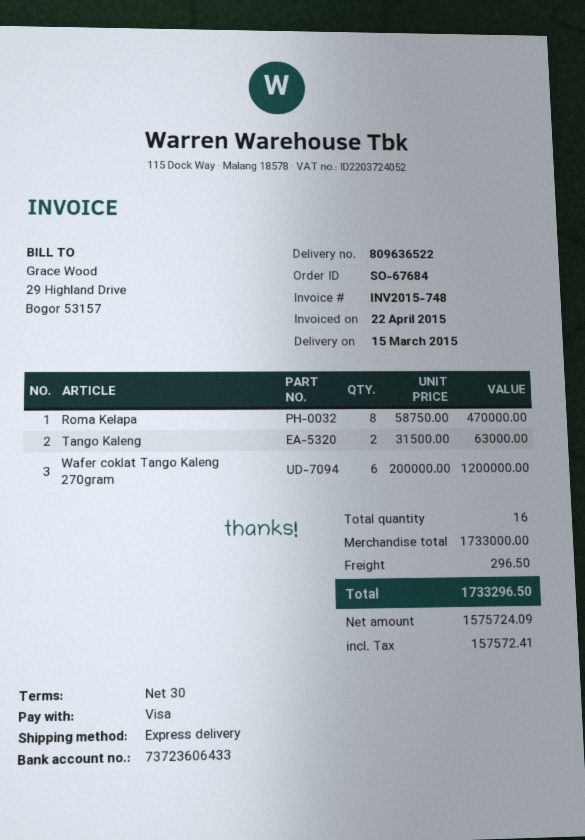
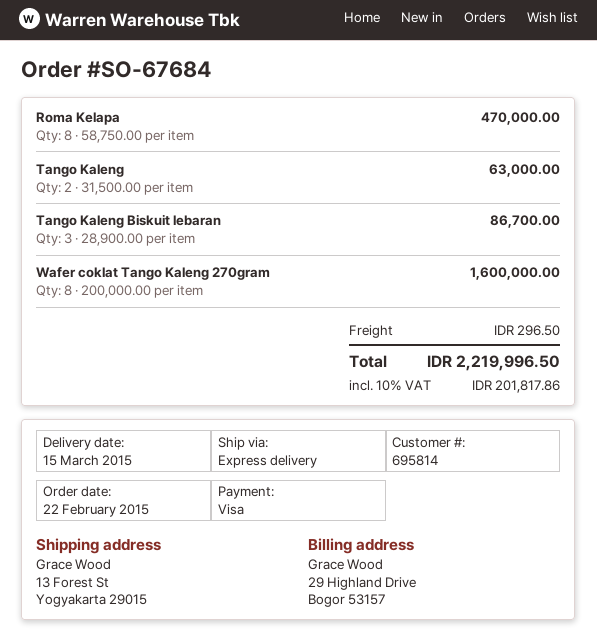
Wafer coklat Tango Kaleng 270gram: 6 x 200000.00 = 1200000.00 -> 8 x 200000.00 = 1600000.00
Tango Kaleng Biskuit lebaran: none -> 3 x 28900.00 = 86700.00
tax: 157572.41 -> 201817.86
total: 1733296.50 -> 2219996.50

